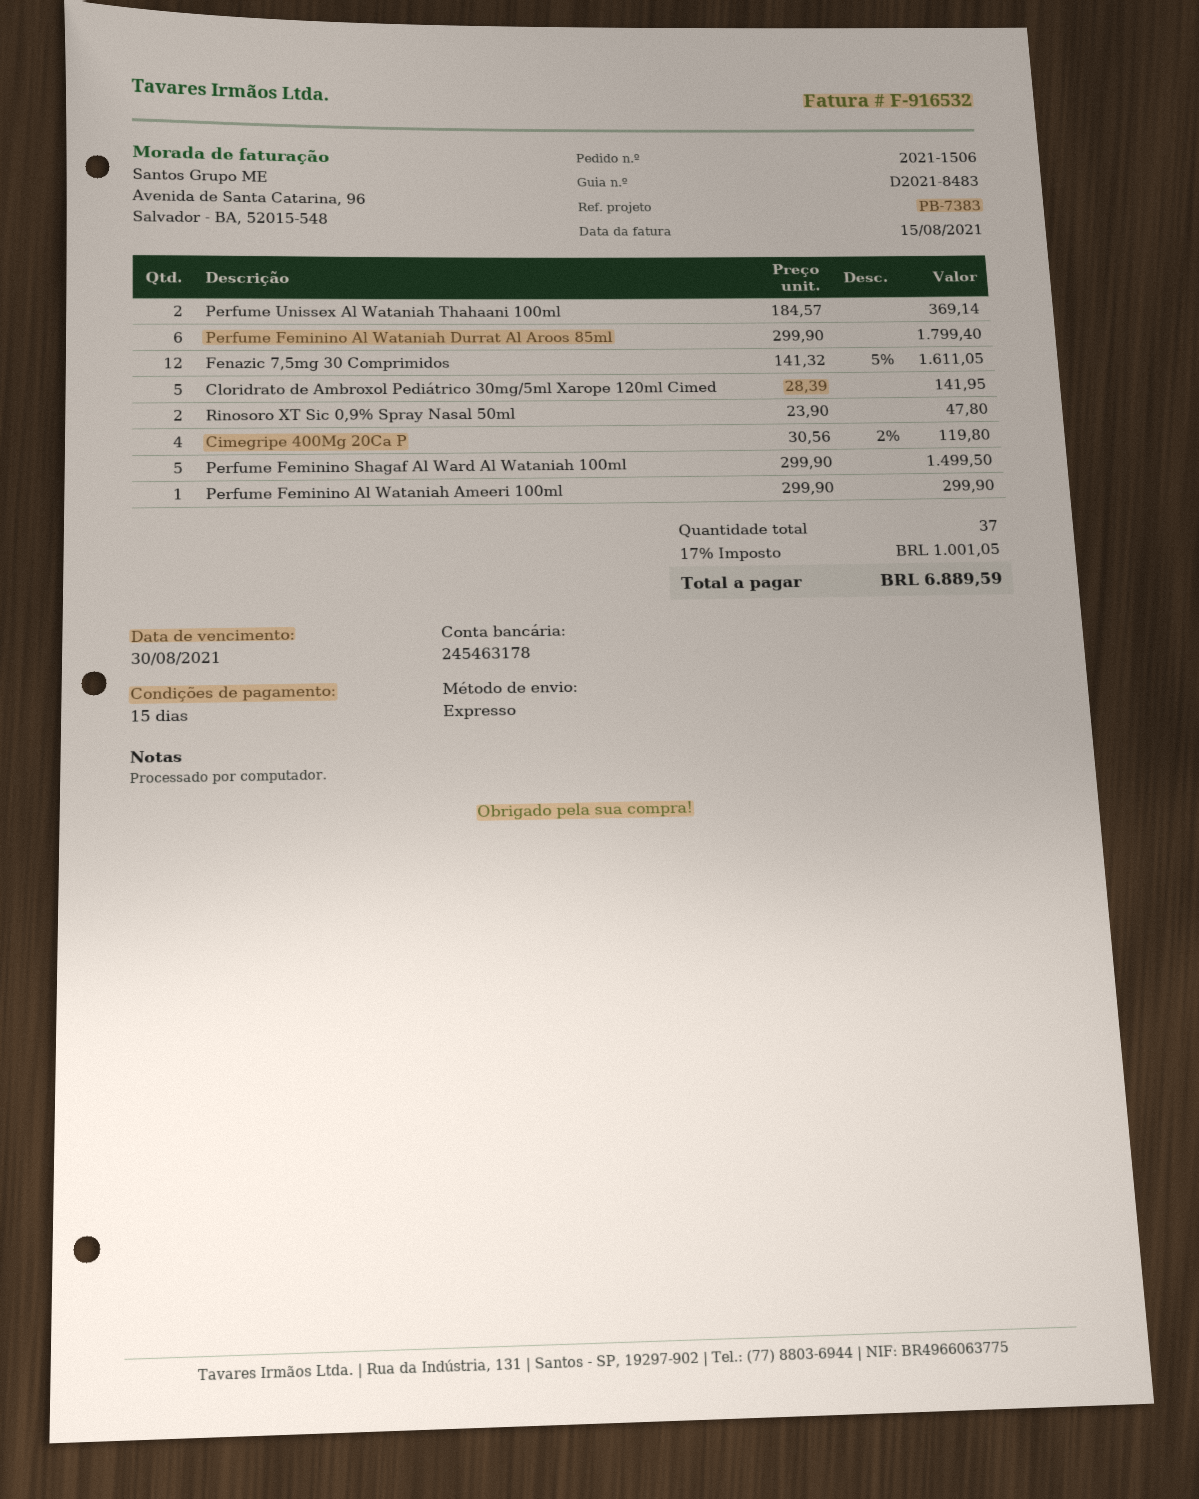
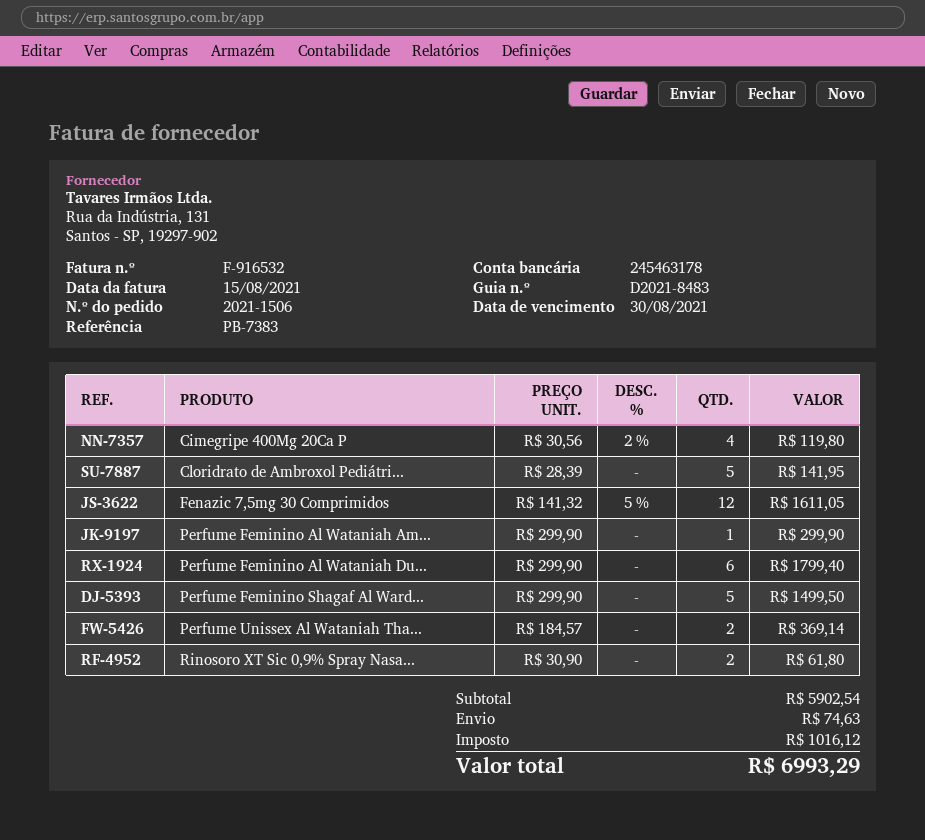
Rinosoro XT Sic 0,9% Spray Nasal 50ml: 2 x 23.90 = 47.80 -> 2 x 30.90 = 61.80
shipping: none -> 74.63
tax: 1001.05 -> 1016.12
total: 6889.59 -> 6993.29

